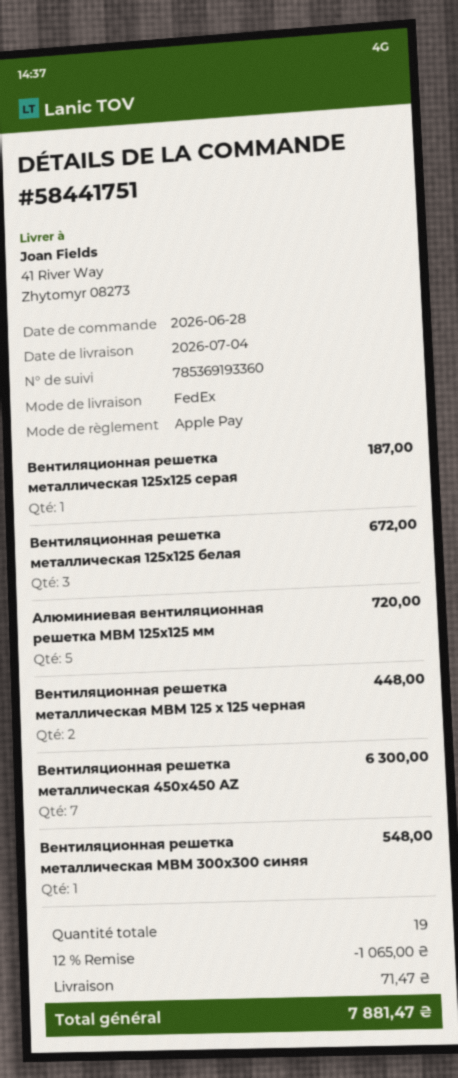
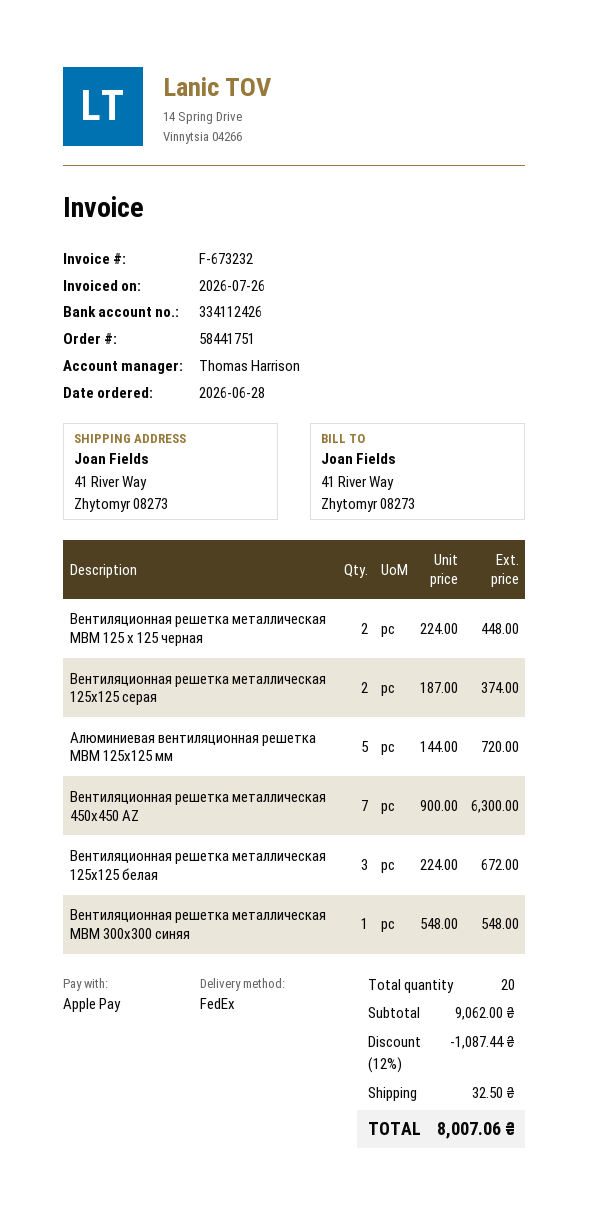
Вентиляционная решетка металлическая 125х125 серая: 1 for 187.00 -> 2 for 374.00
total quantity: 19 -> 20
discount: 12% = 1065.00 -> 12% = 1087.44
shipping: 71.47 -> 32.50
total: 7881.47 -> 8007.06

